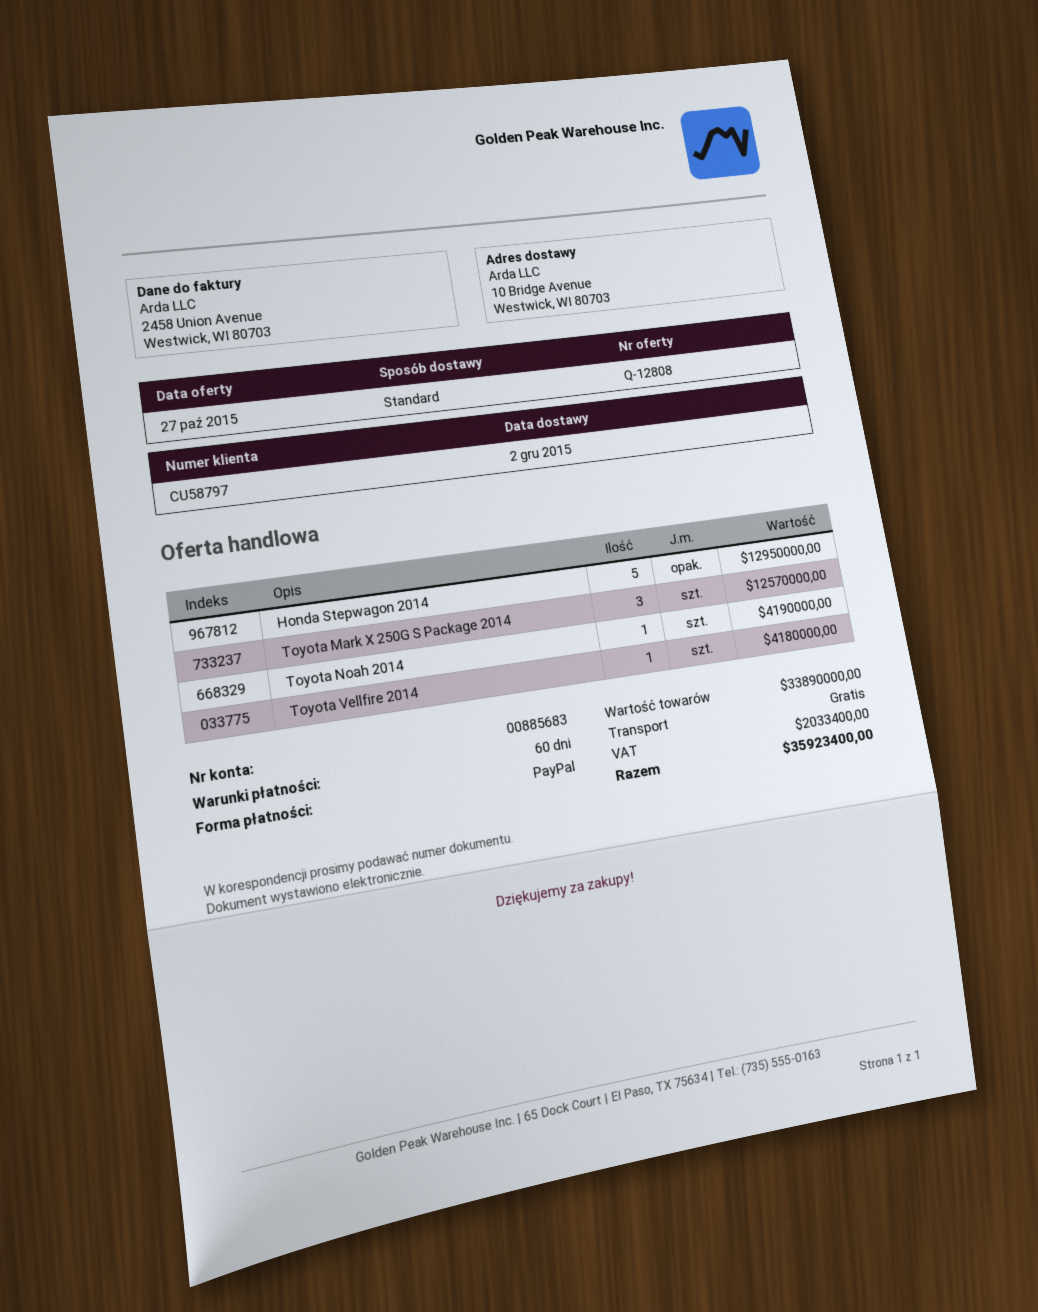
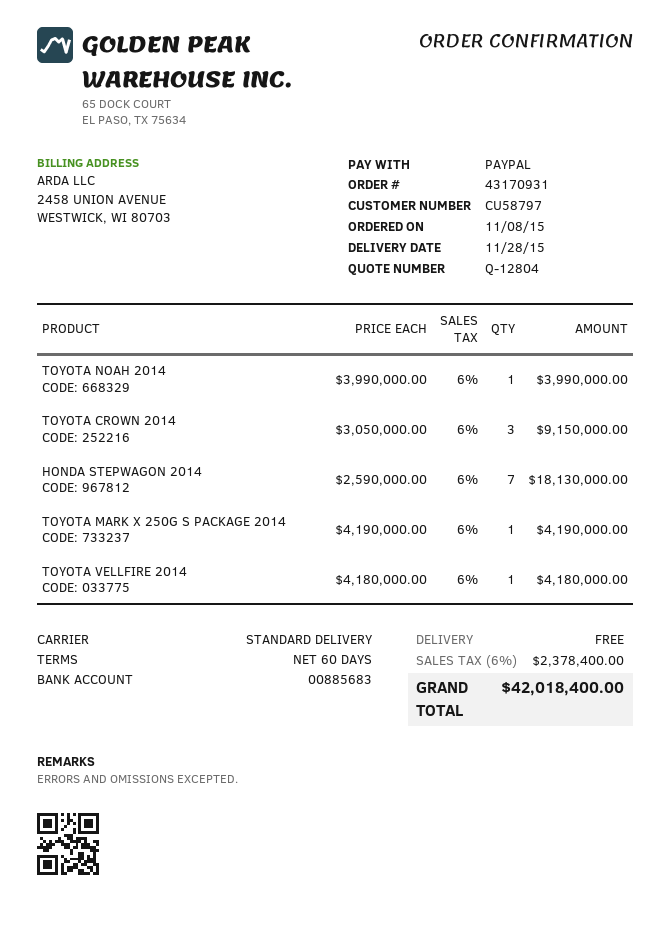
quote number: Q-12808 -> Q-12804
delivery date: 2015-12-02 -> 2015-11-28
Honda Stepwagon 2014: 5 for 12950000.00 -> 7 for 18130000.00
Toyota Mark X 250G S Package 2014: 3 for 12570000.00 -> 1 for 4190000.00
Toyota Noah 2014: 1 for 4190000.00 -> 1 for 3990000.00
TOYOTA CROWN 2014: none -> 3 for 9150000.00
tax: 2033400.00 -> 2378400.00
total: 35923400.00 -> 42018400.00

